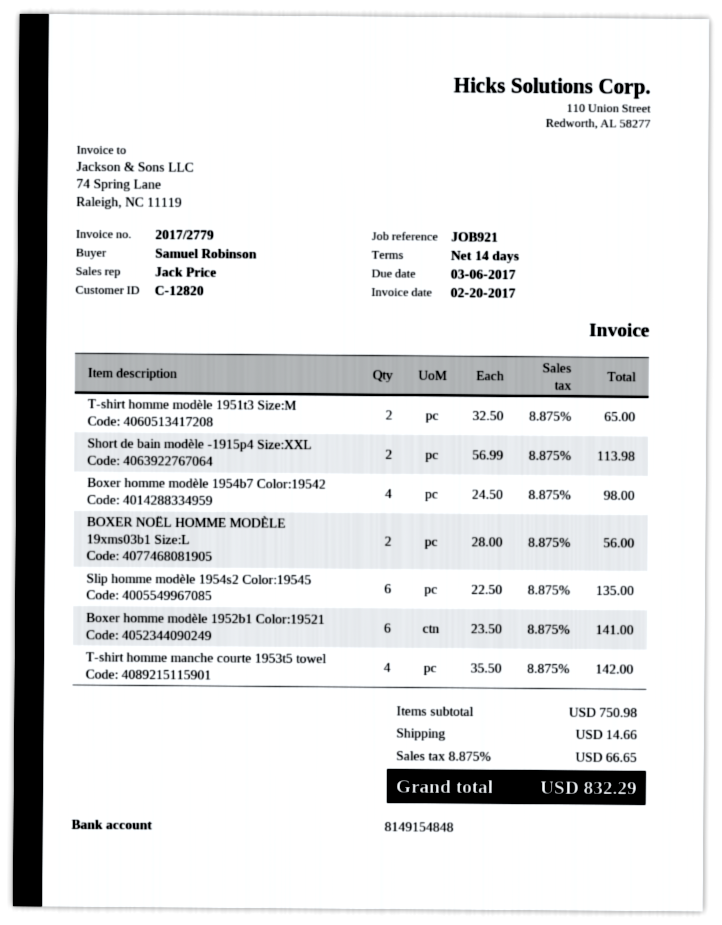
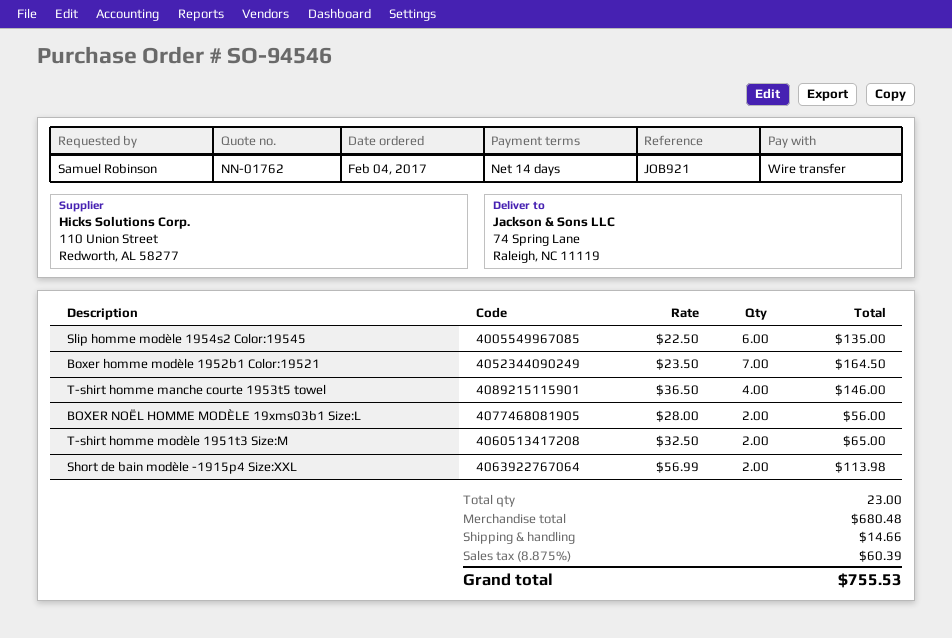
Boxer homme modèle 1954b7 Color:19542: 4 x 24.50 = 98.00 -> none
Boxer homme modèle 1952b1 Color:19521: 6 x 23.50 = 141.00 -> 7 x 23.50 = 164.50
T-shirt homme manche courte 1953t5 towel: 4 x 35.50 = 142.00 -> 4 x 36.50 = 146.00
subtotal: 750.98 -> 680.48
tax: 8.875% = 66.65 -> 8.875% = 60.39
total: 832.29 -> 755.53

